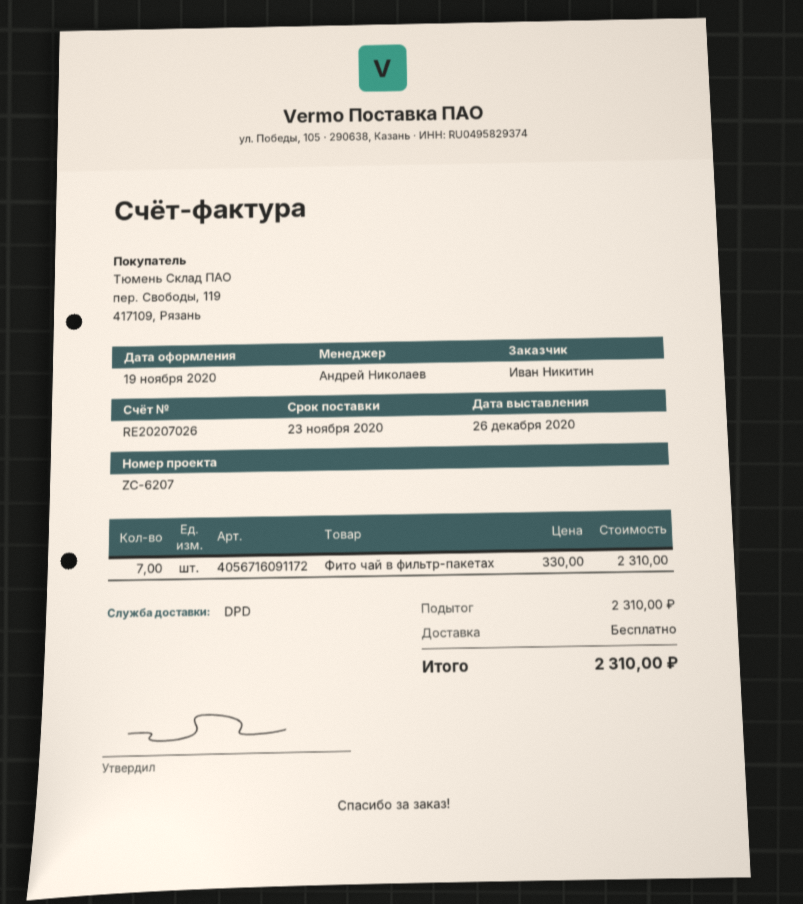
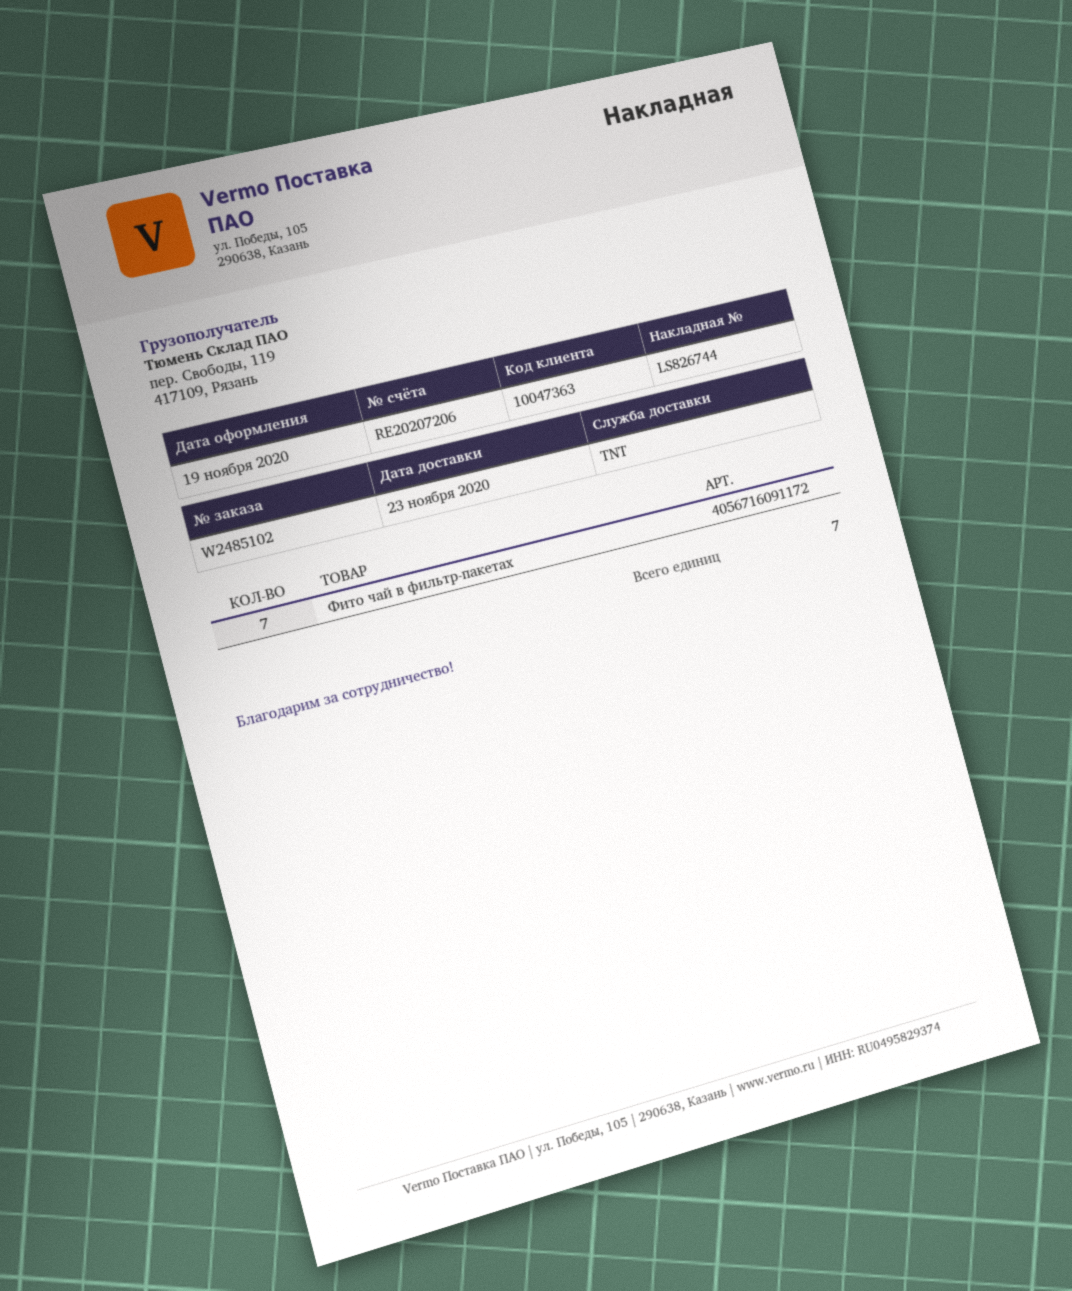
invoice number: RE20207026 -> RE20207206
shipping method: DPD -> TNT

